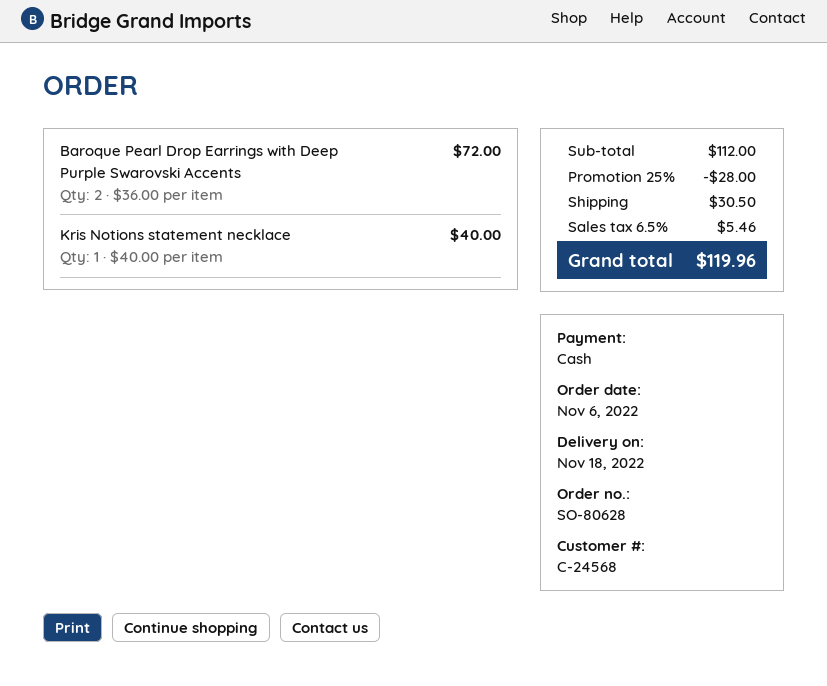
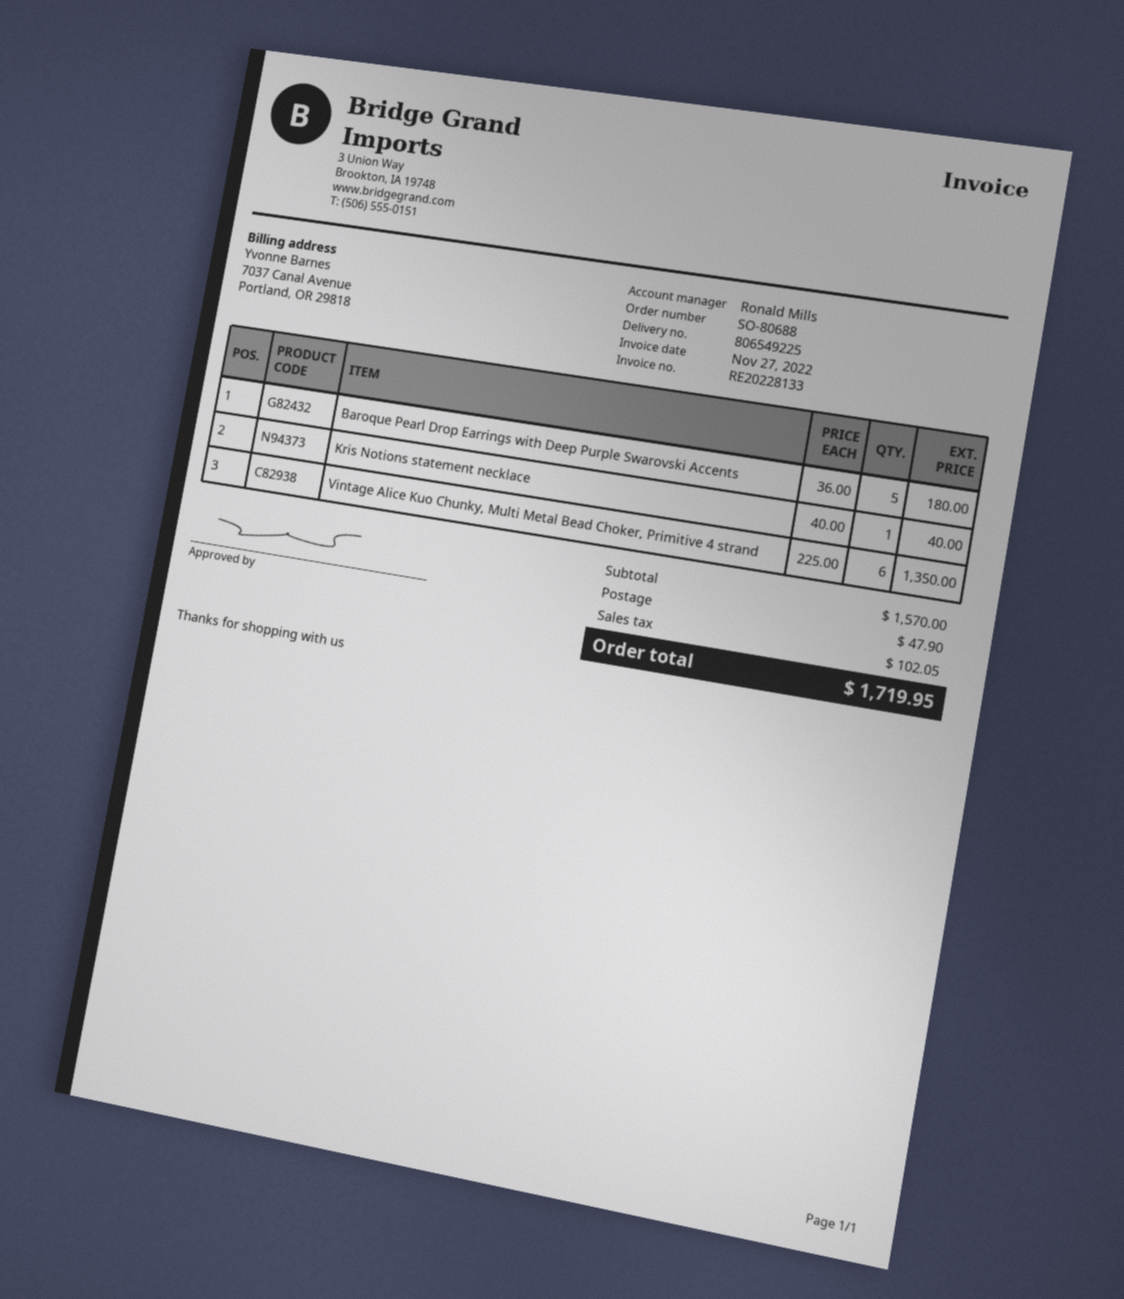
order number: SO-80628 -> SO-80688
Baroque Pearl Drop Earrings with Deep Purple Swarovski Accents: 2 x 36.00 = 72.00 -> 5 x 36.00 = 180.00
Vintage Alice Kuo Chunky, Multi Metal Bead Choker, Primitive 4 strand: none -> 6 x 225.00 = 1350.00
subtotal: 112.00 -> 1570.00
discount: 25% = 28.00 -> none
shipping: 30.50 -> 47.90
tax: 5.46 -> 102.05
total: 119.96 -> 1719.95

